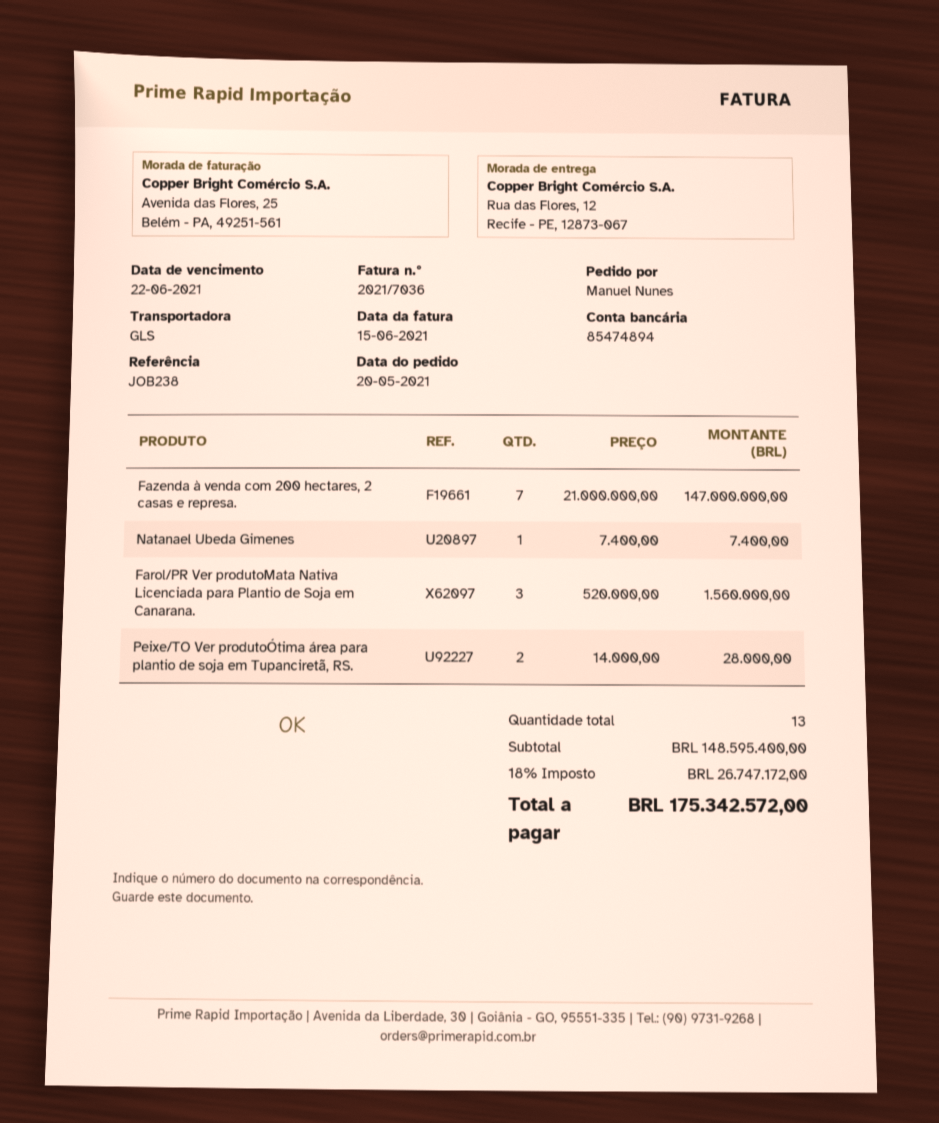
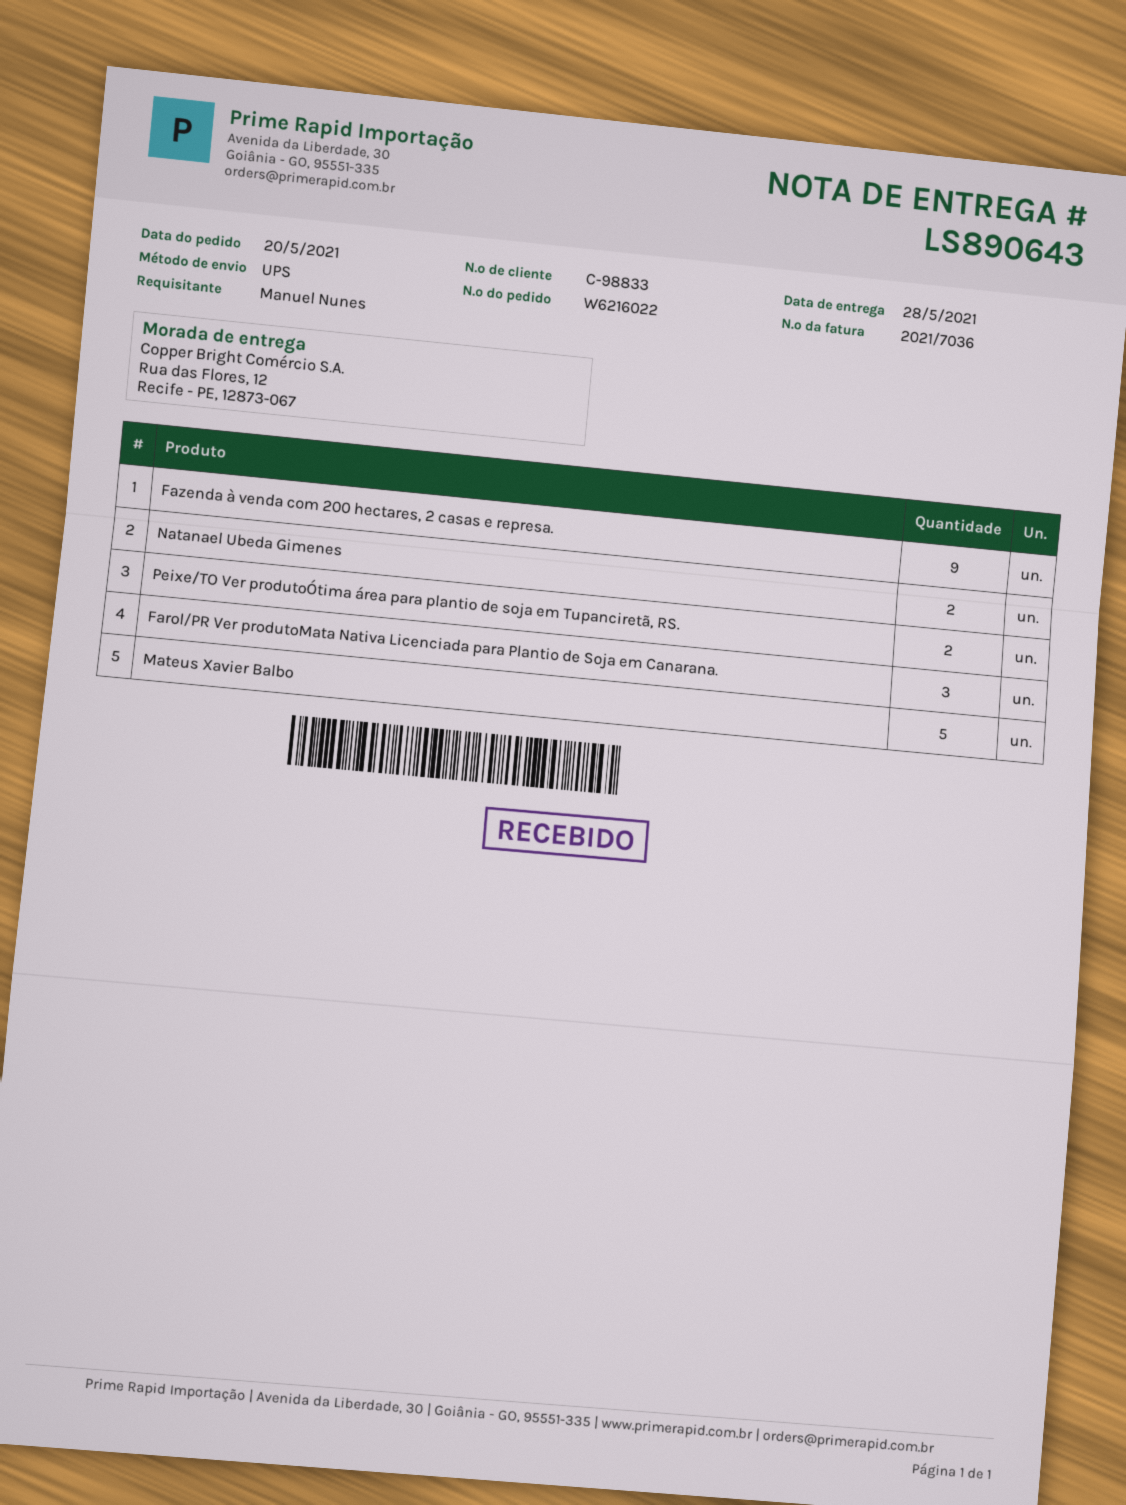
shipping method: GLS -> UPS
Fazenda à venda com 200 hectares, 2 casas e represa.: 7 -> 9
Natanael Ubeda Gimenes: 1 -> 2
Mateus Xavier Balbo: none -> 5

